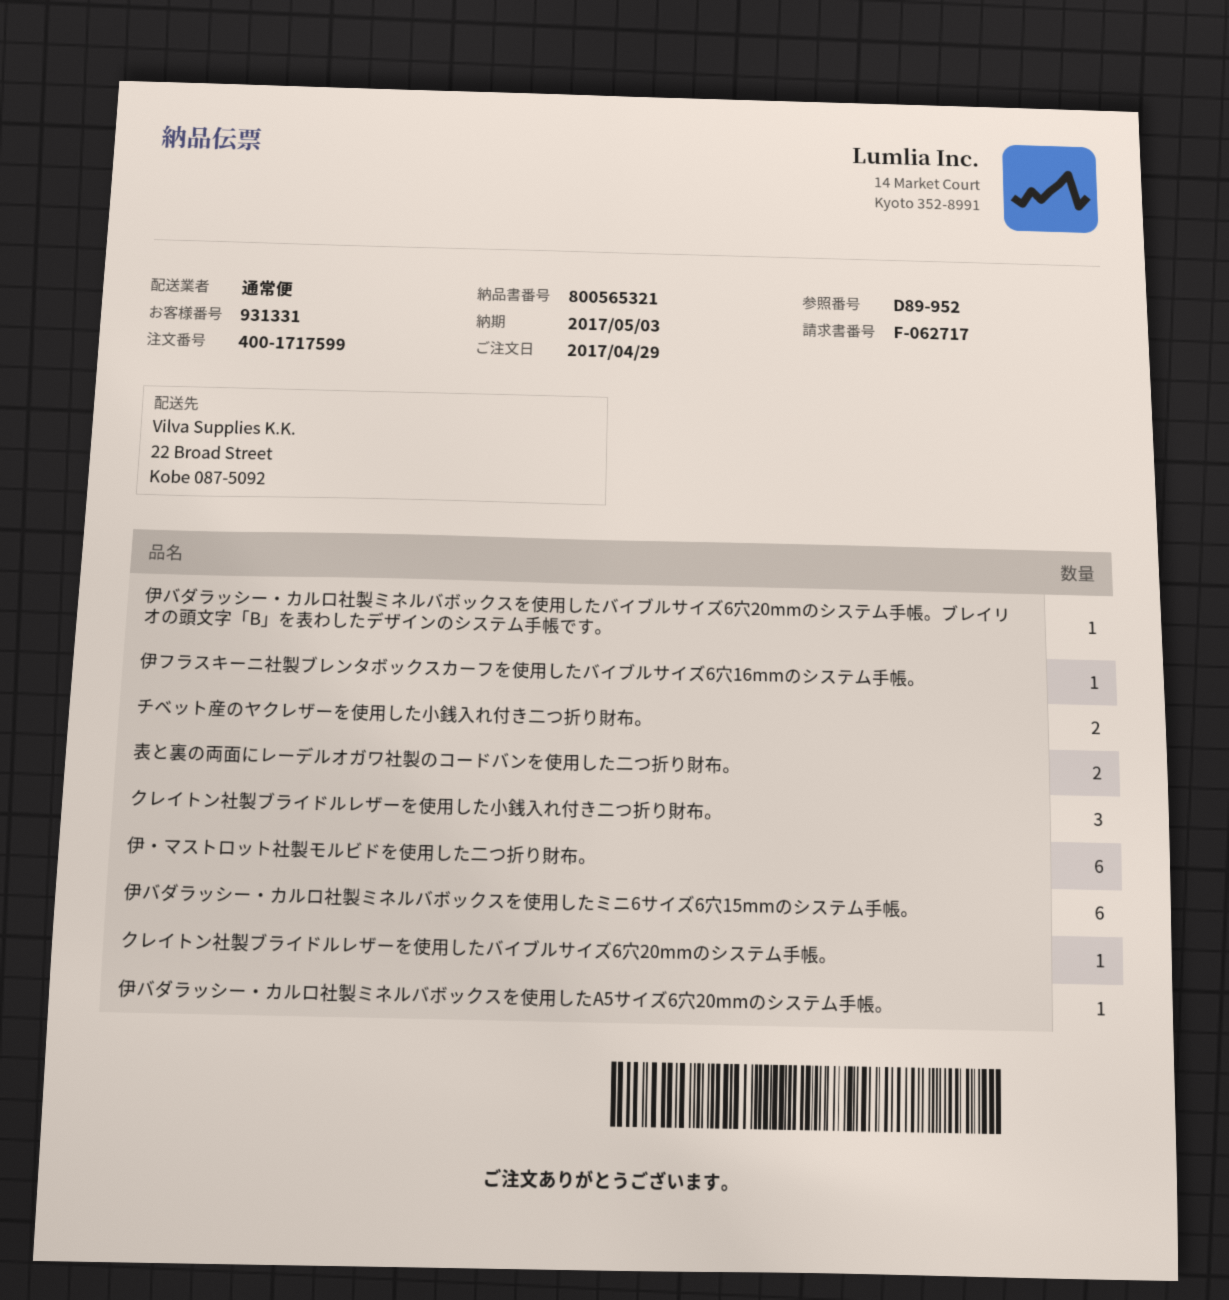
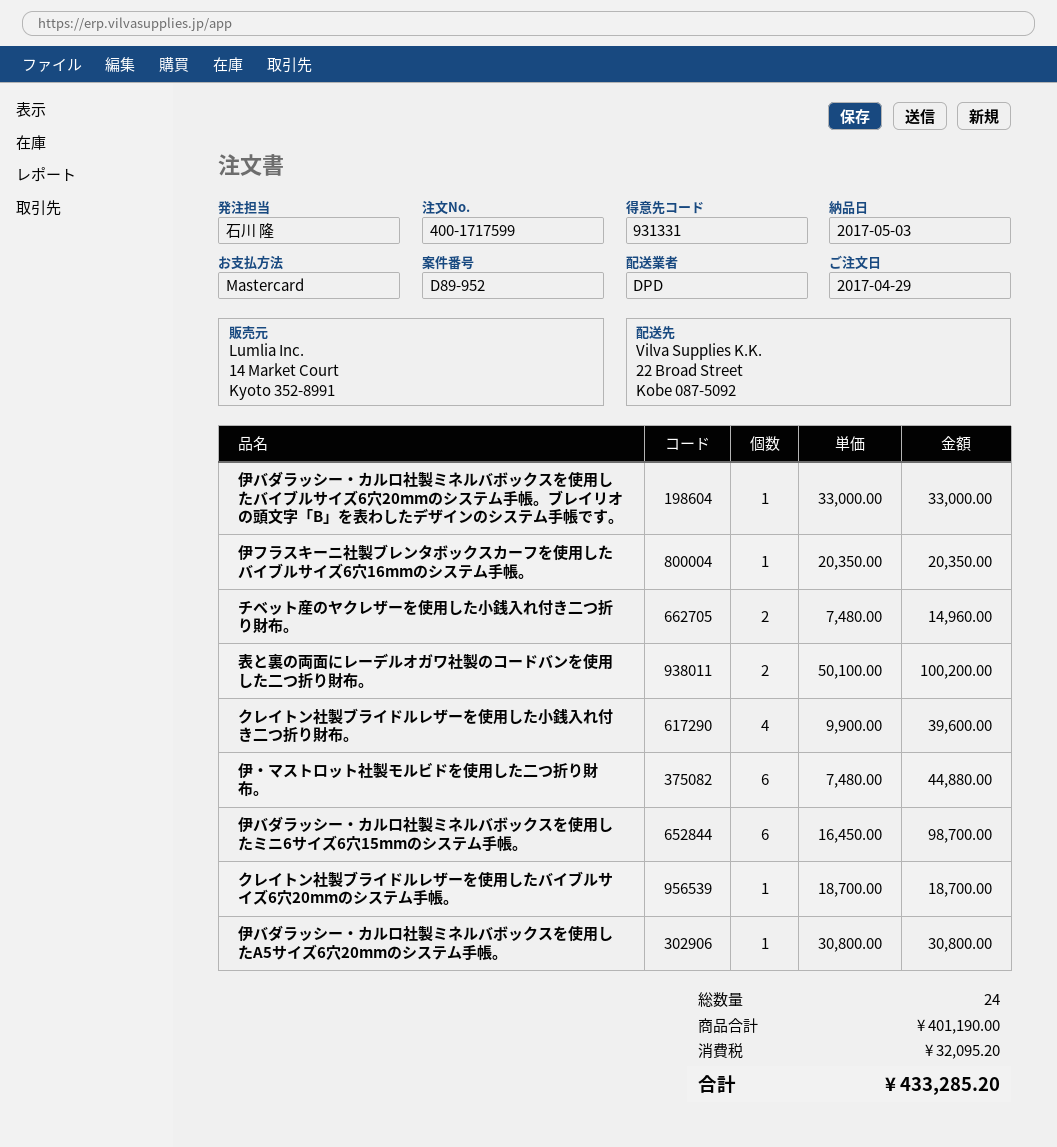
shipping method: standard -> DPD
クレイトン社製ブライドルレザーを使用した小銭入れ付き二つ折り財布。: 3 -> 4

